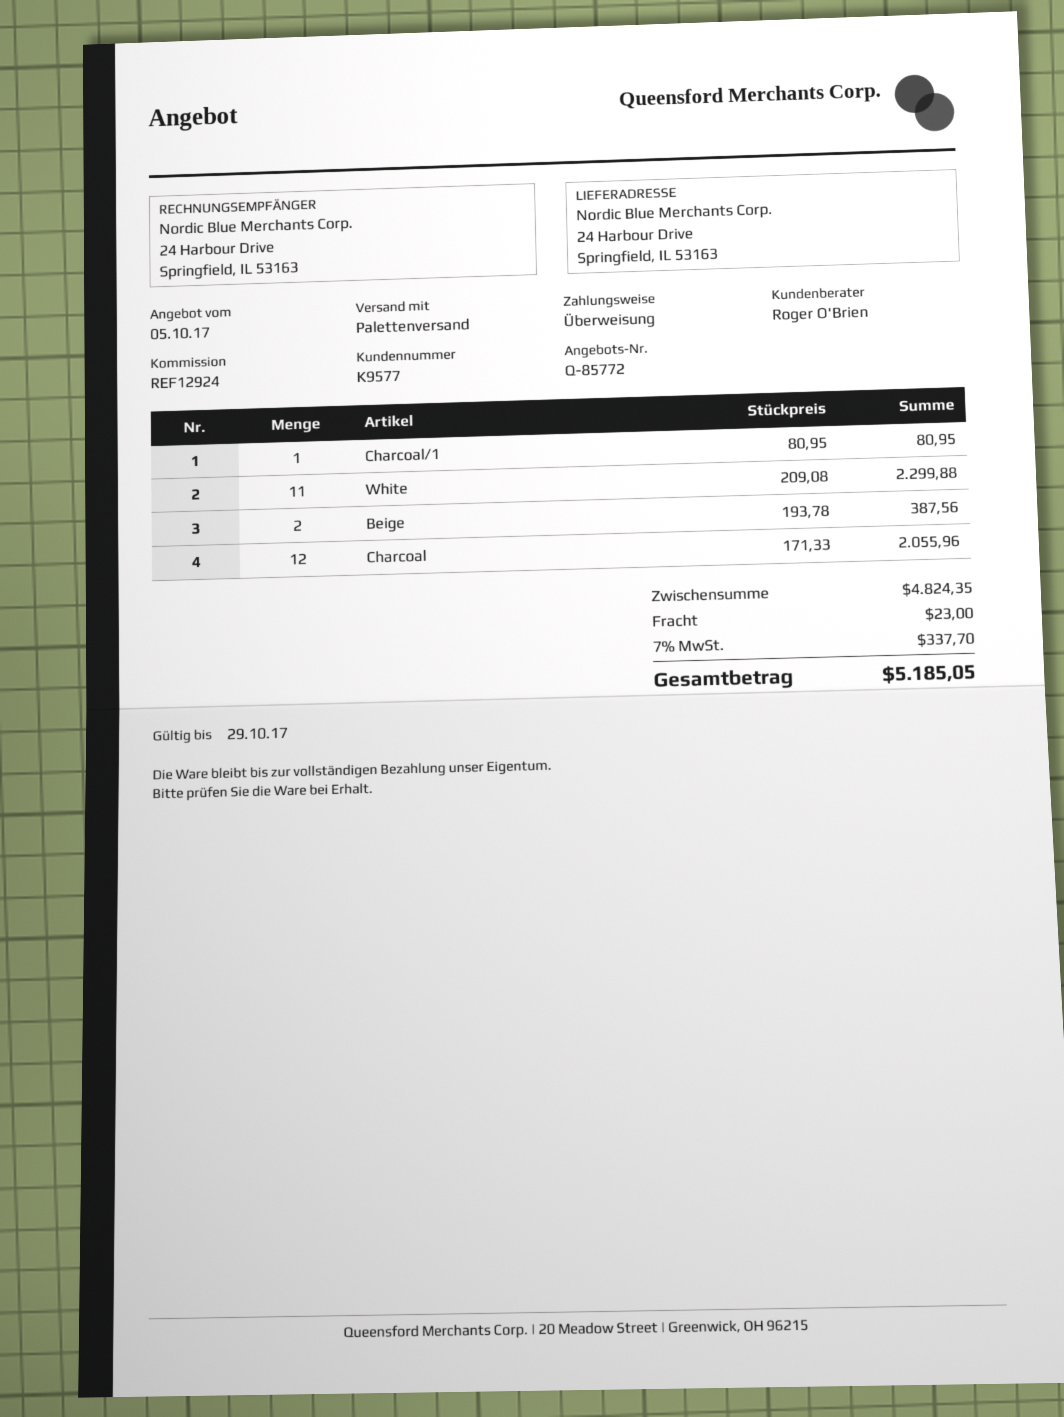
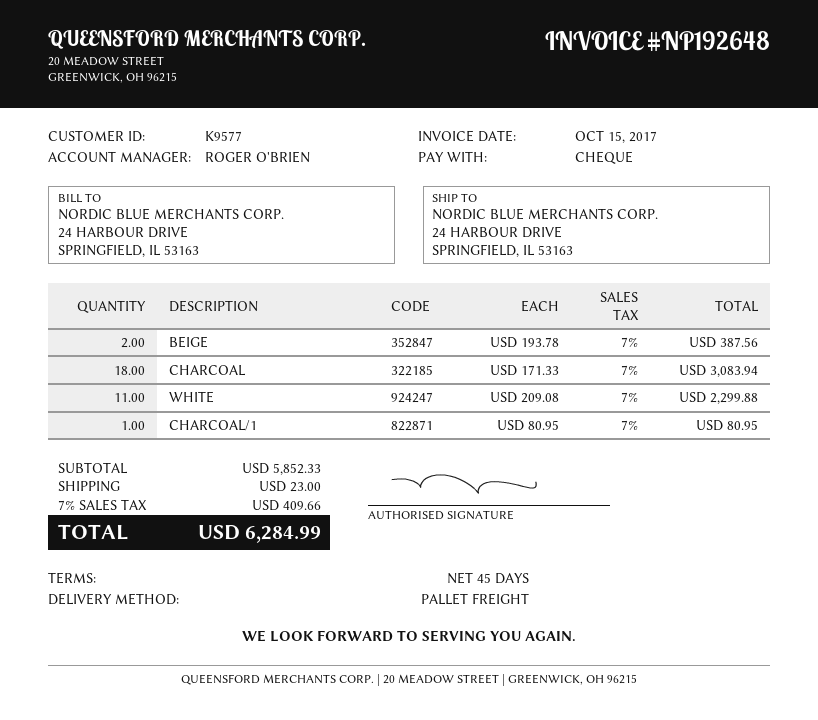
payment method: bank transfer -> cheque
Charcoal: 12 x 171.33 = 2055.96 -> 18 x 171.33 = 3083.94
subtotal: 4824.35 -> 5852.33
tax: 7% = 337.70 -> 7% = 409.66
total: 5185.05 -> 6284.99

